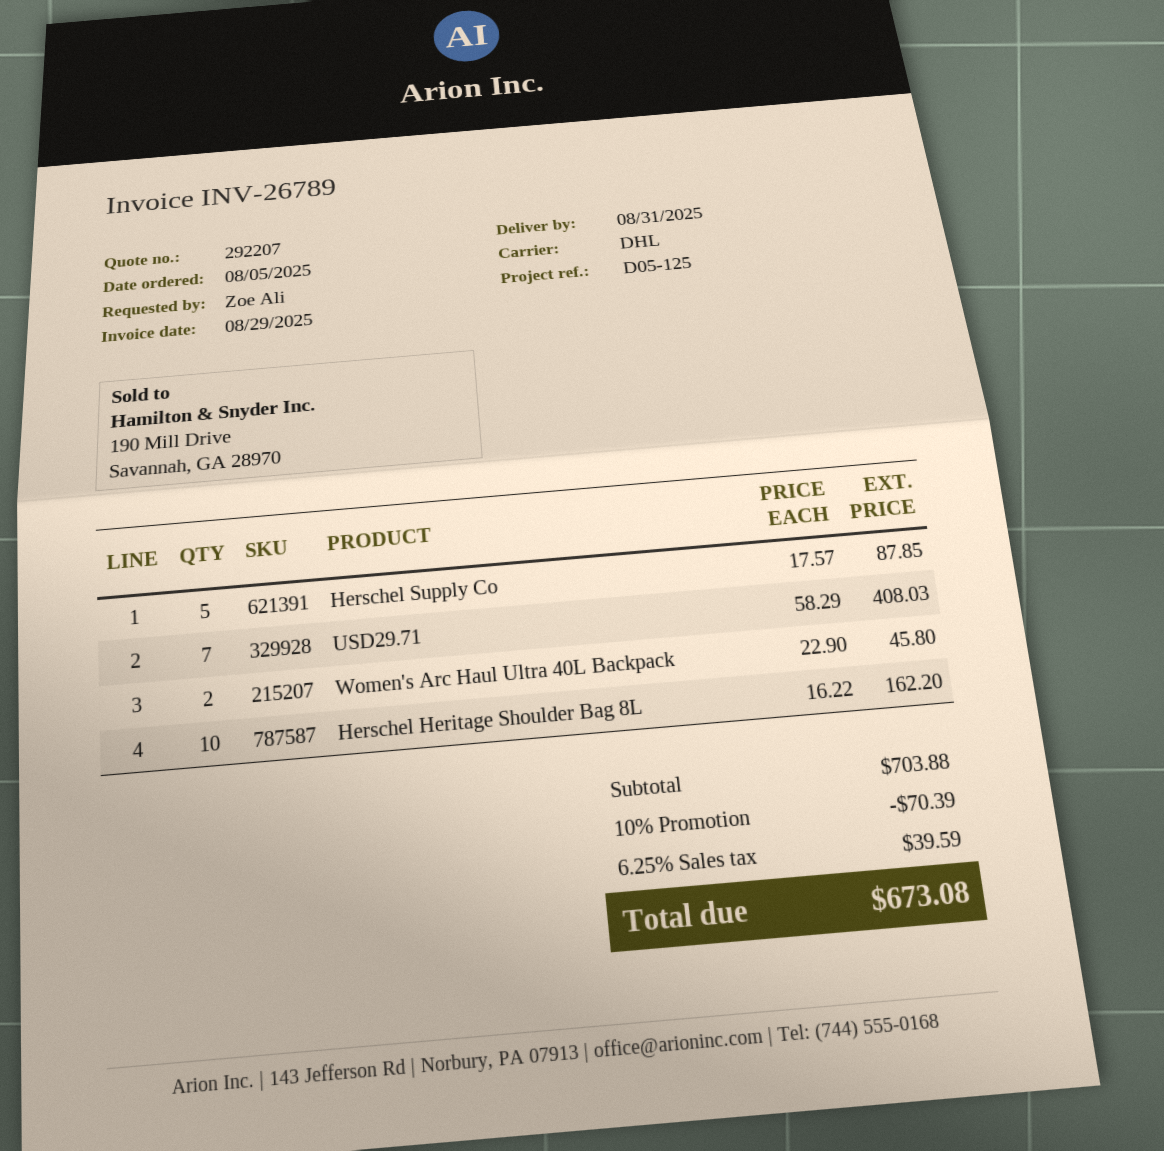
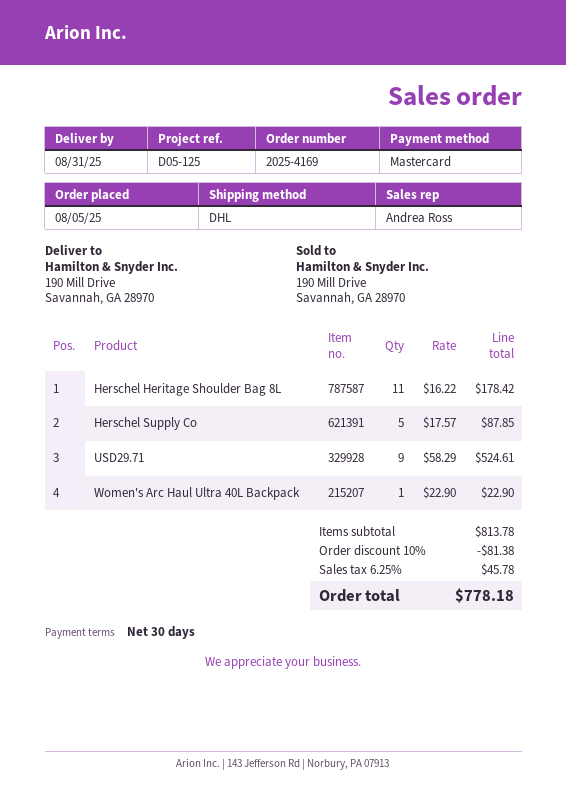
USD29.71: 7 x 58.29 = 408.03 -> 9 x 58.29 = 524.61
Women's Arc Haul Ultra 40L Backpack: 2 x 22.90 = 45.80 -> 1 x 22.90 = 22.90
Herschel Heritage Shoulder Bag 8L: 10 x 16.22 = 162.20 -> 11 x 16.22 = 178.42
subtotal: 703.88 -> 813.78
discount: 10% = 70.39 -> 10% = 81.38
tax: 6.25% = 39.59 -> 6.25% = 45.78
total: 673.08 -> 778.18

